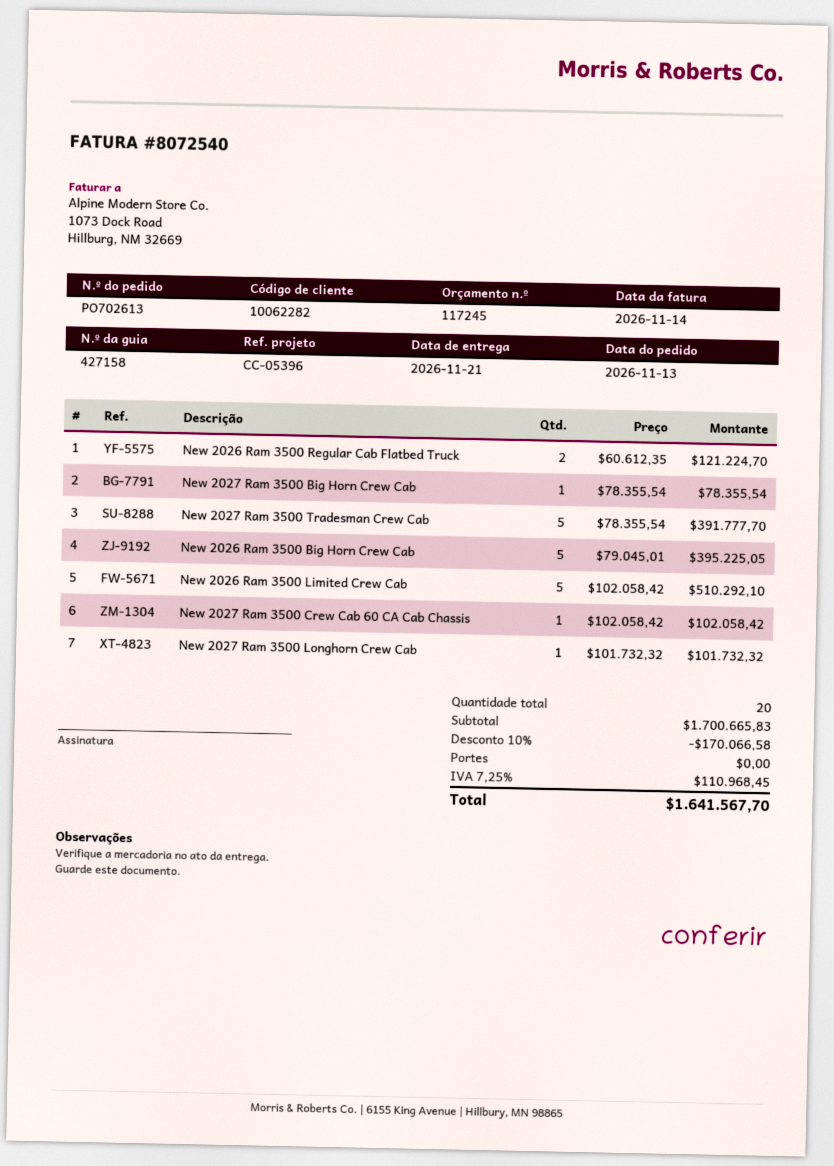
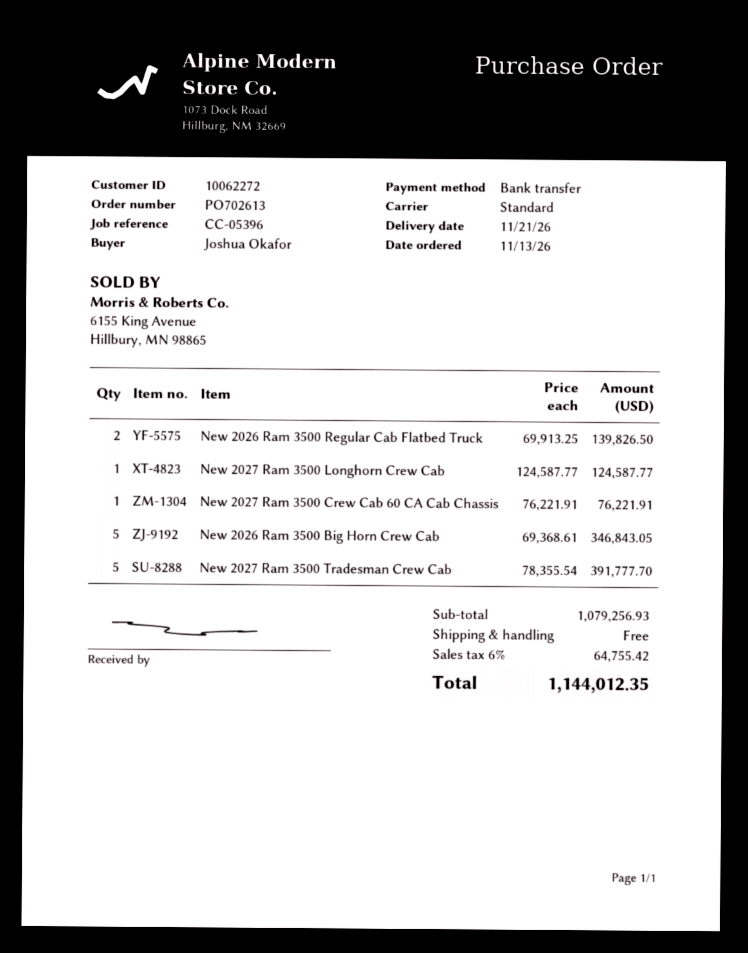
customer number: 10062282 -> 10062272
New 2026 Ram 3500 Regular Cab Flatbed Truck: 2 x 60612.35 = 121224.70 -> 2 x 69913.25 = 139826.50
New 2027 Ram 3500 Big Horn Crew Cab: 1 x 78355.54 = 78355.54 -> none
New 2026 Ram 3500 Big Horn Crew Cab: 5 x 79045.01 = 395225.05 -> 5 x 69368.61 = 346843.05
New 2026 Ram 3500 Limited Crew Cab: 5 x 102058.42 = 510292.10 -> none
New 2027 Ram 3500 Crew Cab 60 CA Cab Chassis: 1 x 102058.42 = 102058.42 -> 1 x 76221.91 = 76221.91
New 2027 Ram 3500 Longhorn Crew Cab: 1 x 101732.32 = 101732.32 -> 1 x 124587.77 = 124587.77
subtotal: 1700665.83 -> 1079256.93
discount: 10% = 170066.58 -> none
tax: 7.25% = 110968.45 -> 6% = 64755.42
total: 1641567.70 -> 1144012.35

